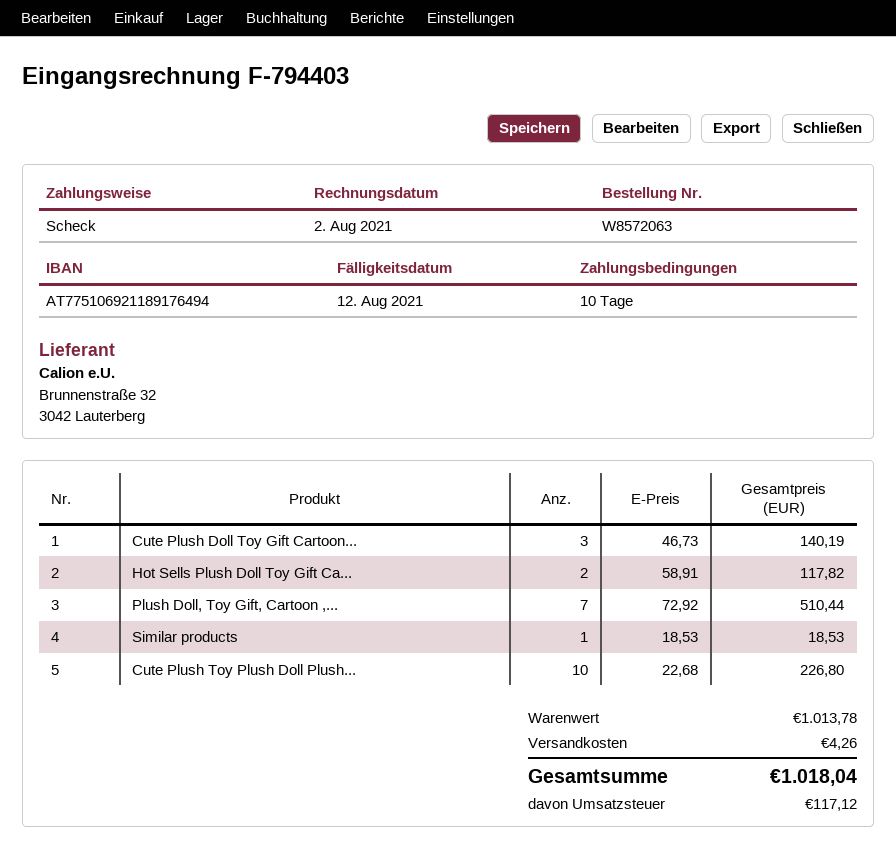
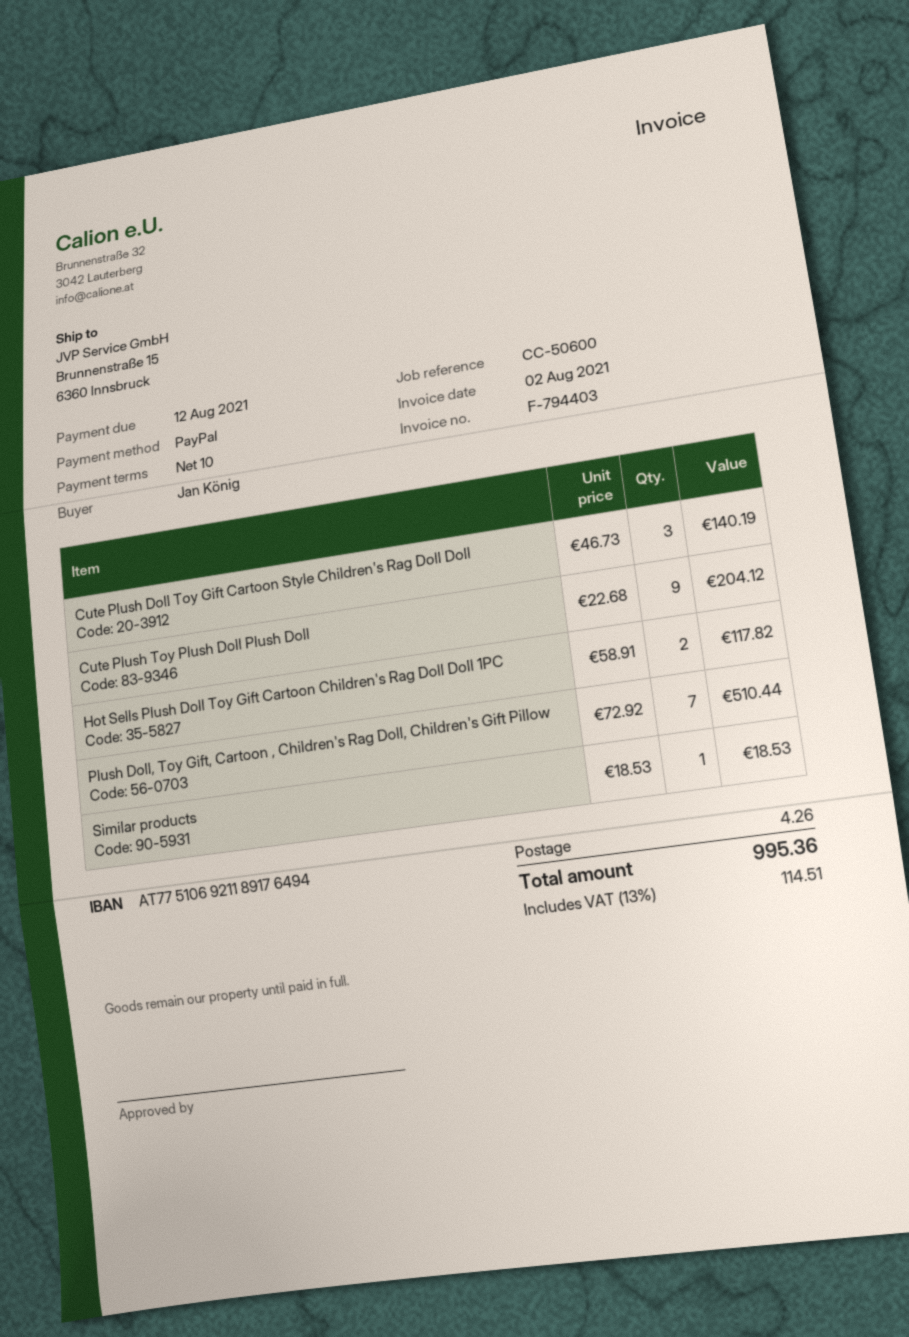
payment method: cheque -> PayPal
Cute Plush Toy Plush Doll Plush...: 10 x 22.68 = 226.80 -> 9 x 22.68 = 204.12
tax: 117.12 -> 114.51
total: 1018.04 -> 995.36

